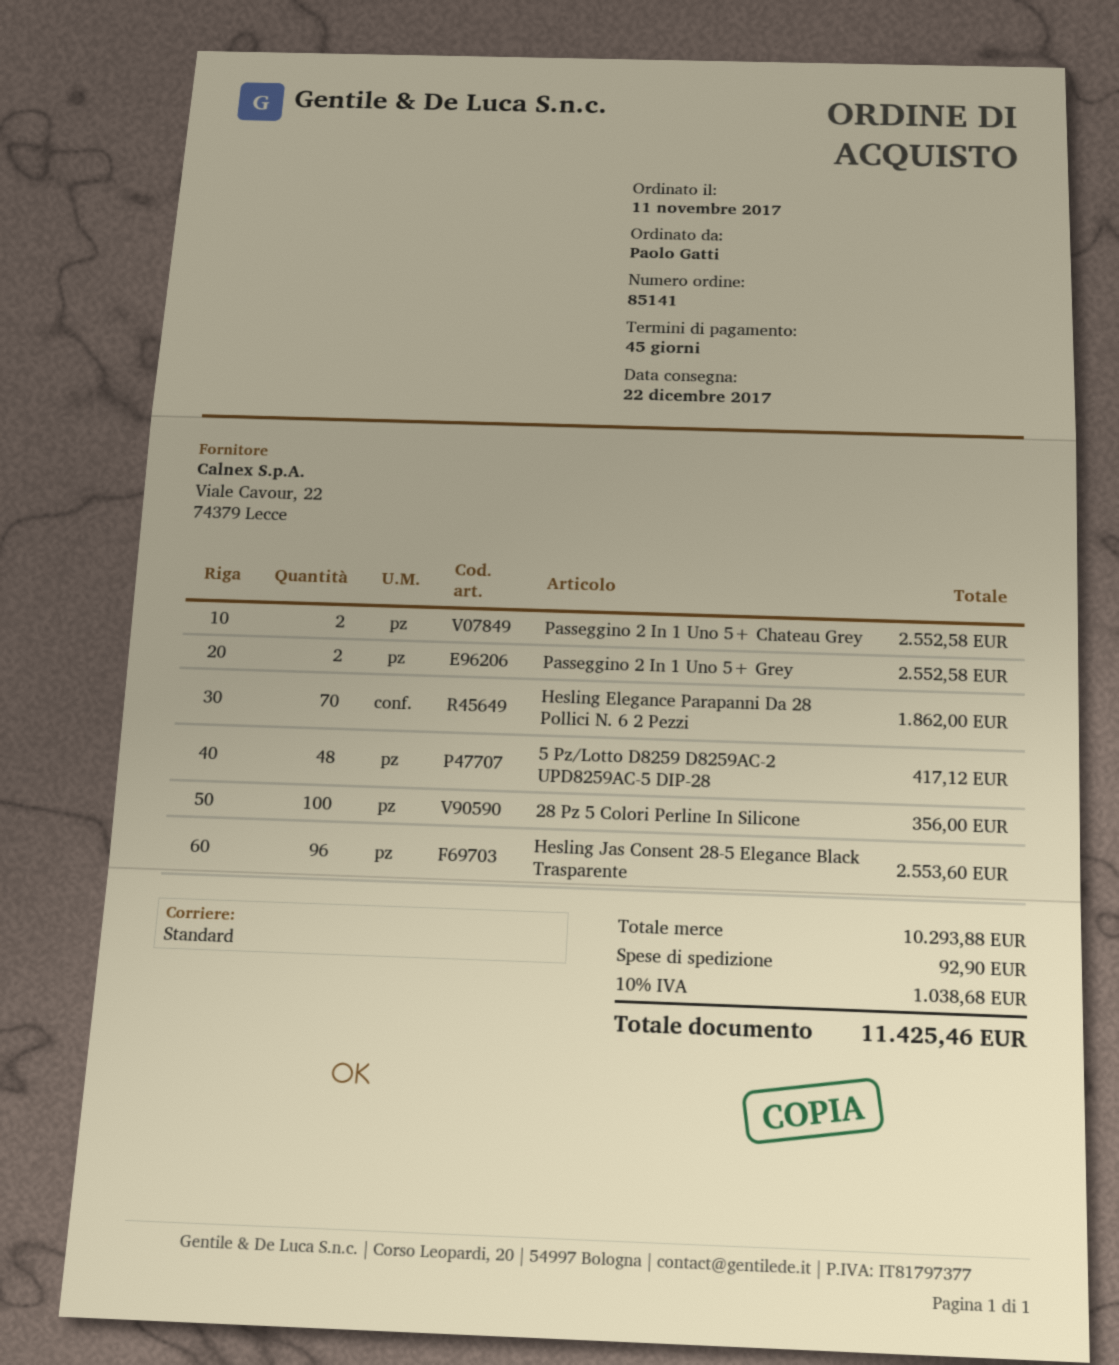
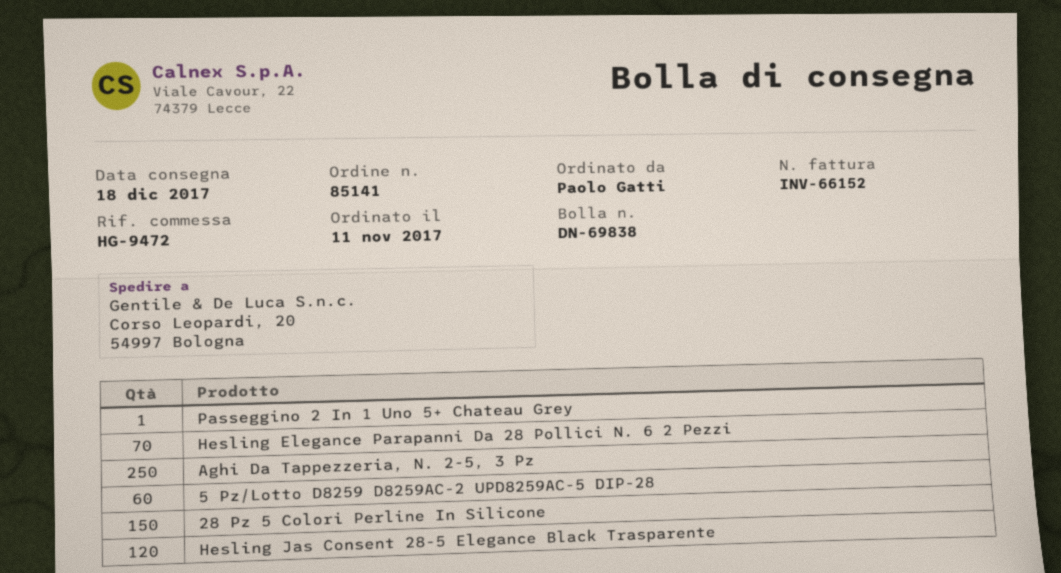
delivery date: 2017-12-22 -> 2017-12-18
Passeggino 2 In 1 Uno 5+ Chateau Grey: 2 -> 1
Passeggino 2 In 1 Uno 5+ Grey: 2 -> none
5 Pz/Lotto D8259 D8259AC-2 UPD8259AC-5 DIP-28: 48 -> 60
28 Pz 5 Colori Perline In Silicone: 100 -> 150
Hesling Jas Consent 28-5 Elegance Black Trasparente: 96 -> 120
Aghi Da Tappezzeria, N. 2-5, 3 Pz: none -> 250

